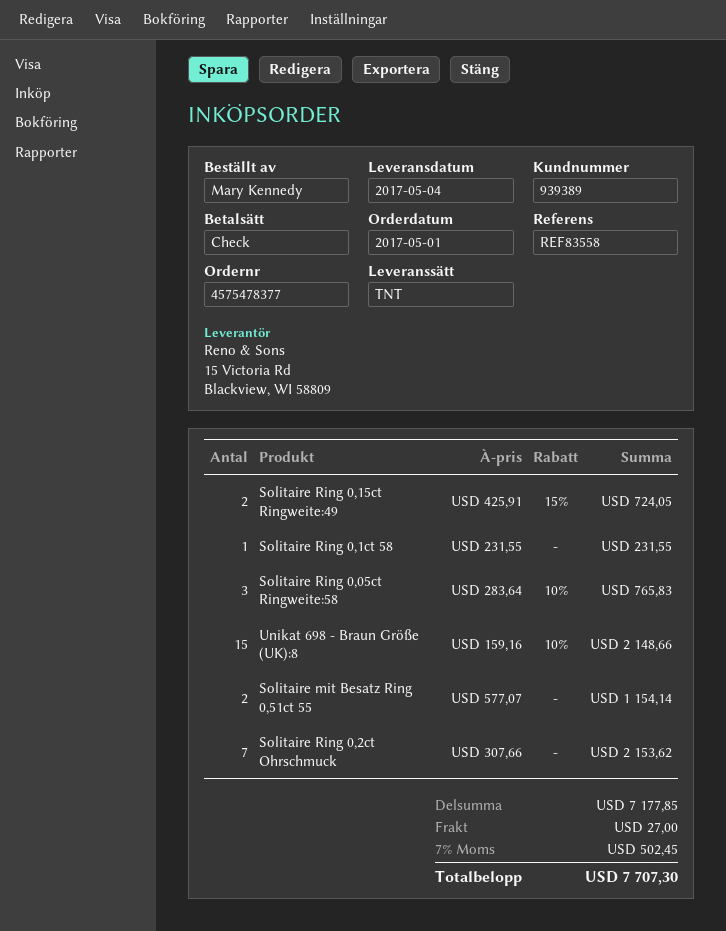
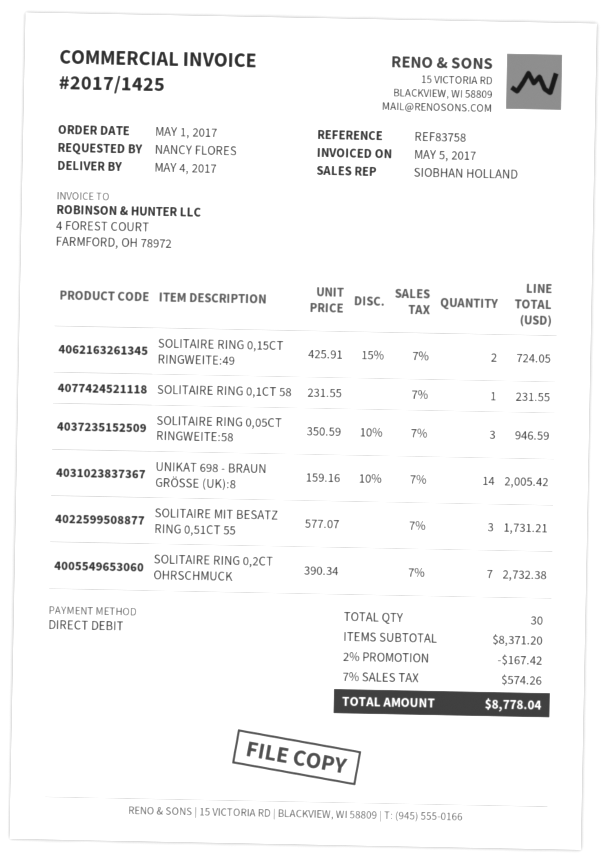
reference: REF83558 -> REF83758
ordered by: Mary Kennedy -> NANCY FLORES
payment method: cheque -> direct debit
Solitaire Ring 0,05ct Ringweite:58: 3 x 283.64 - 10% = 765.83 -> 3 x 350.59 - 10% = 946.59
Unikat 698 - Braun Größe (UK):8: 15 x 159.16 - 10% = 2148.66 -> 14 x 159.16 - 10% = 2005.42
Solitaire mit Besatz Ring 0,51ct 55: 2 x 577.07 = 1154.14 -> 3 x 577.07 = 1731.21
Solitaire Ring 0,2ct Ohrschmuck: 7 x 307.66 = 2153.62 -> 7 x 390.34 = 2732.38
subtotal: 7177.85 -> 8371.20
discount: none -> 2% = 167.42
shipping: 27.00 -> none
tax: 7% = 502.45 -> 7% = 574.26
total: 7707.30 -> 8778.04

